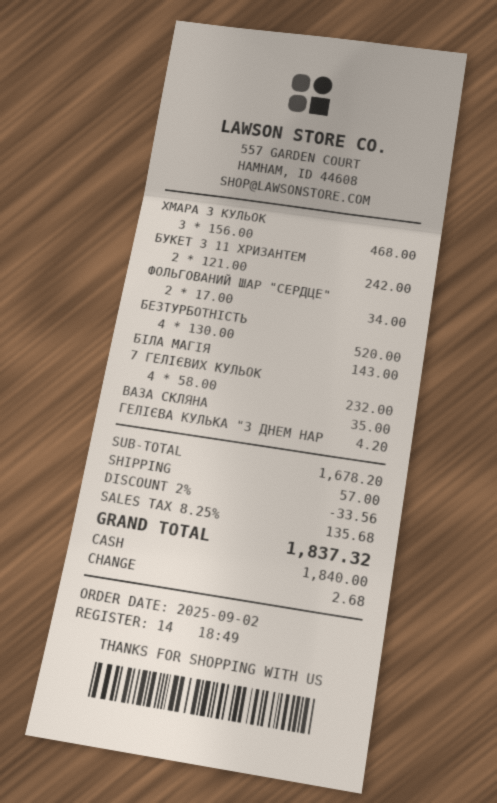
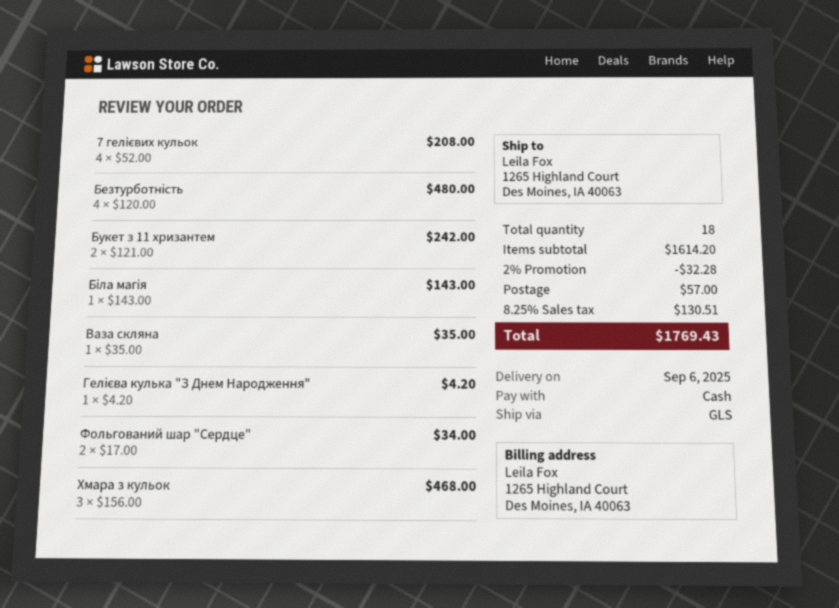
БЕЗТУРБОТНІСТЬ: 4 x 130.00 = 520.00 -> 4 x 120.00 = 480.00
7 ГЕЛІЄВИХ КУЛЬОК: 4 x 58.00 = 232.00 -> 4 x 52.00 = 208.00
subtotal: 1678.20 -> 1614.20
discount: 2% = 33.56 -> 2% = 32.28
tax: 8.25% = 135.68 -> 8.25% = 130.51
total: 1837.32 -> 1769.43

